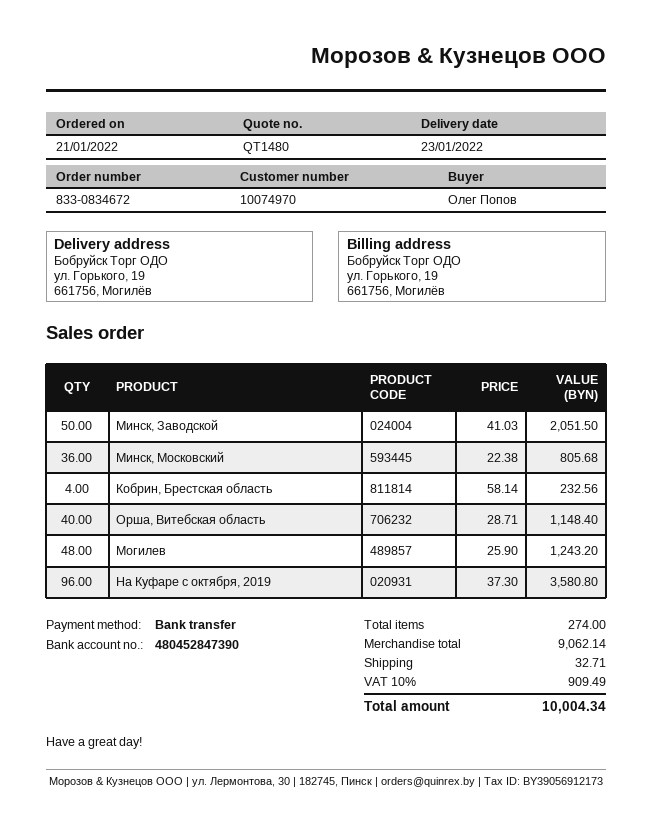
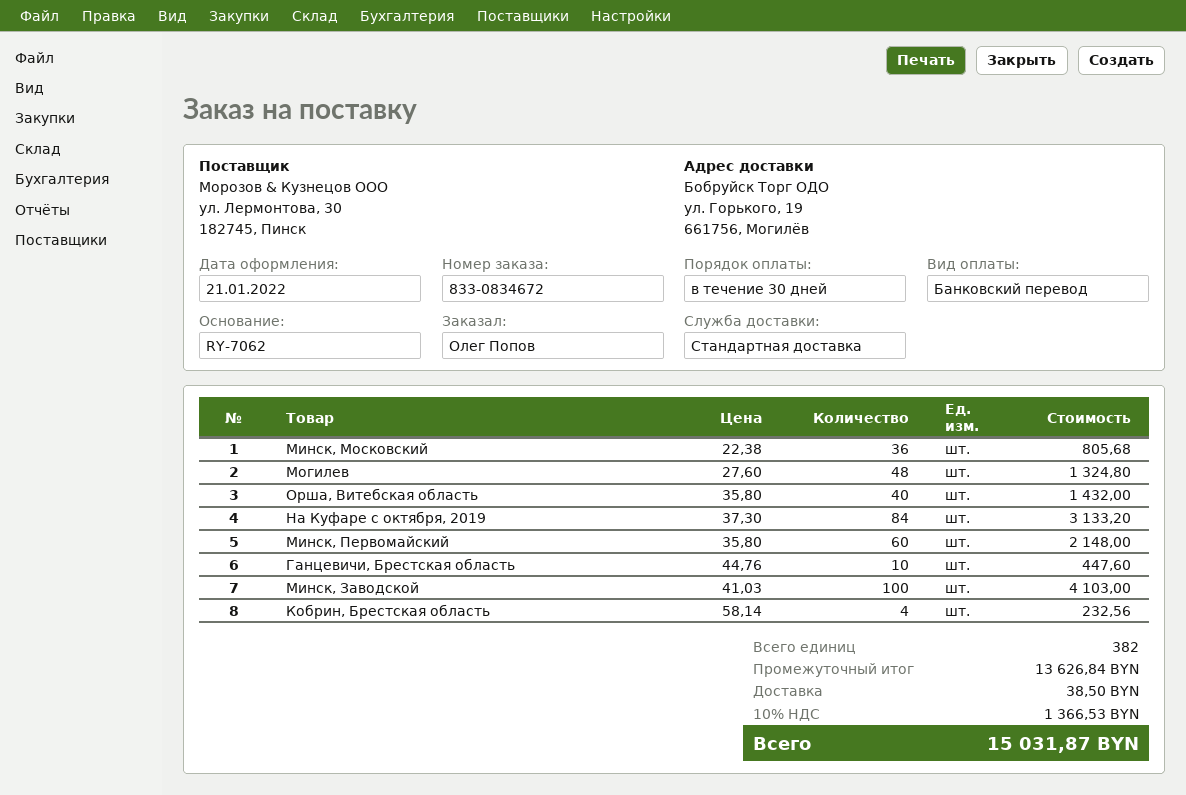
Минск, Заводской: 50 x 41.03 = 2051.50 -> 100 x 41.03 = 4103.00
Орша, Витебская область: 40 x 28.71 = 1148.40 -> 40 x 35.80 = 1432.00
Могилев: 48 x 25.90 = 1243.20 -> 48 x 27.60 = 1324.80
На Куфаре с октября, 2019: 96 x 37.30 = 3580.80 -> 84 x 37.30 = 3133.20
Минск, Первомайский: none -> 60 x 35.80 = 2148.00
Ганцевичи, Брестская область: none -> 10 x 44.76 = 447.60
total quantity: 274 -> 382
subtotal: 9062.14 -> 13626.84
shipping: 32.71 -> 38.50
tax: 10% = 909.49 -> 10% = 1366.53
total: 10004.34 -> 15031.87

